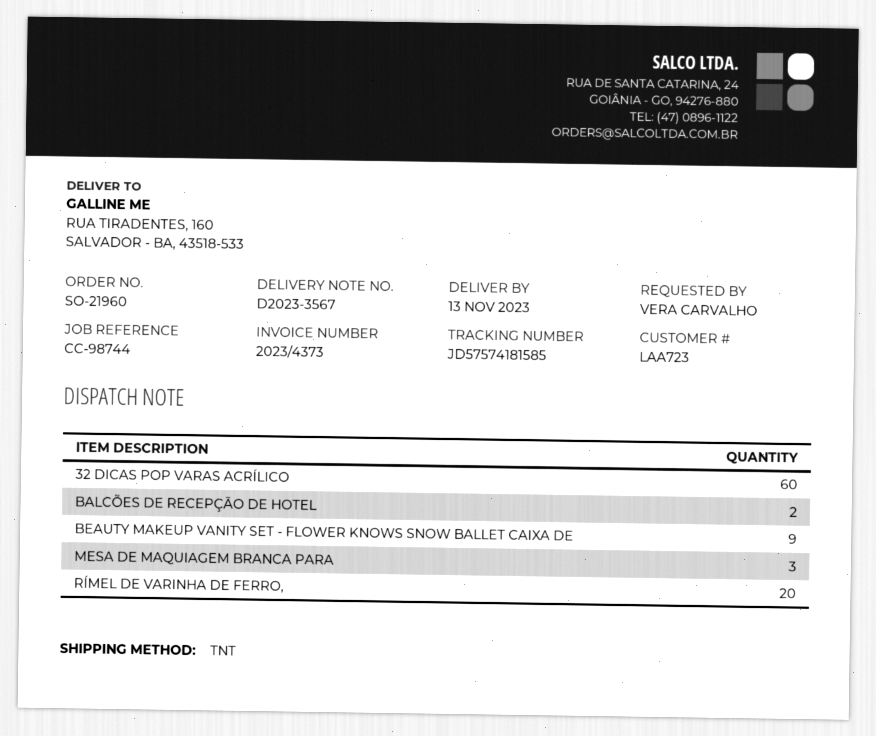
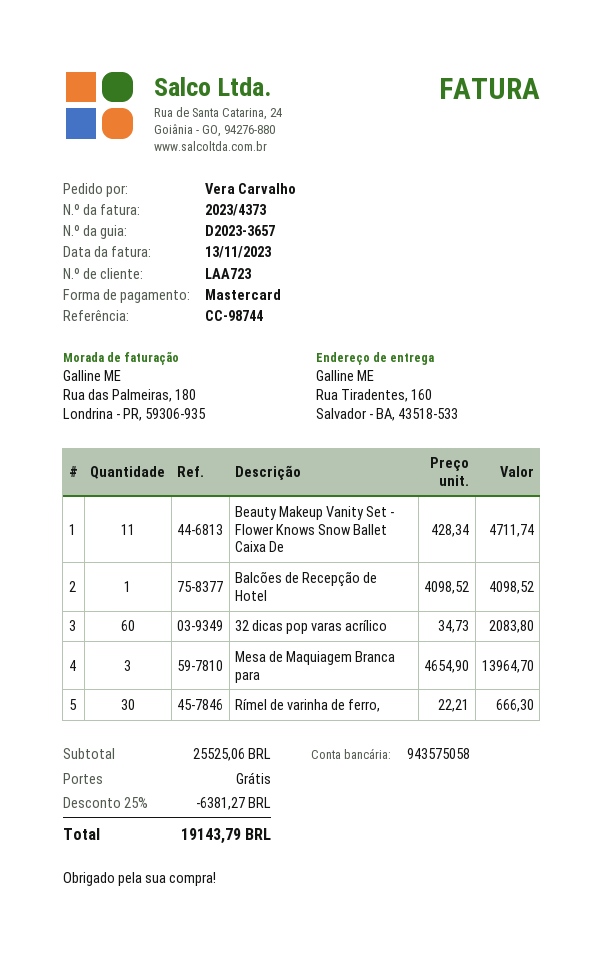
delivery note number: D2023-3567 -> D2023-3657
BALCÕES DE RECEPÇÃO DE HOTEL: 2 -> 1
BEAUTY MAKEUP VANITY SET - FLOWER KNOWS SNOW BALLET CAIXA DE: 9 -> 11
RÍMEL DE VARINHA DE FERRO,: 20 -> 30

